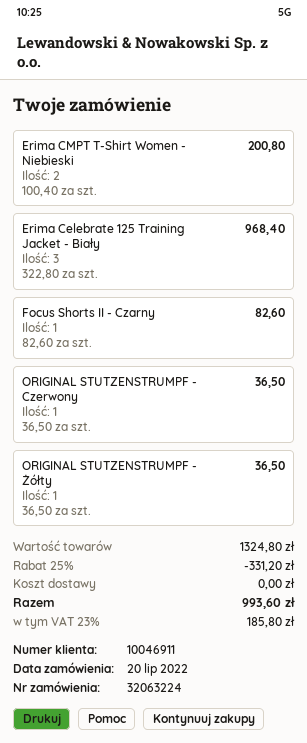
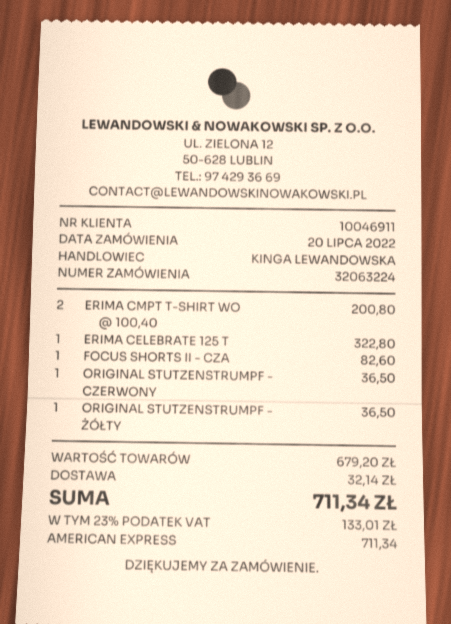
Erima Celebrate 125 Training Jacket - Biały: 3 x 322.80 = 968.40 -> 1 x 322.80 = 322.80
subtotal: 1324.80 -> 679.20
discount: 25% = 331.20 -> none
shipping: 0.00 -> 32.14
tax: 23% = 185.80 -> 23% = 133.01
total: 993.60 -> 711.34

